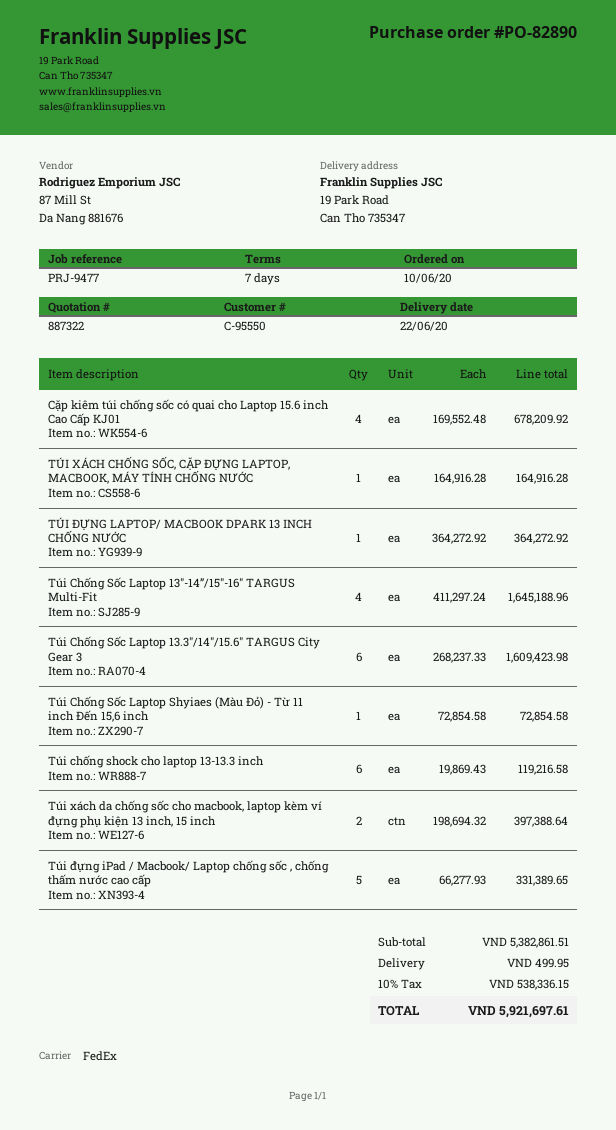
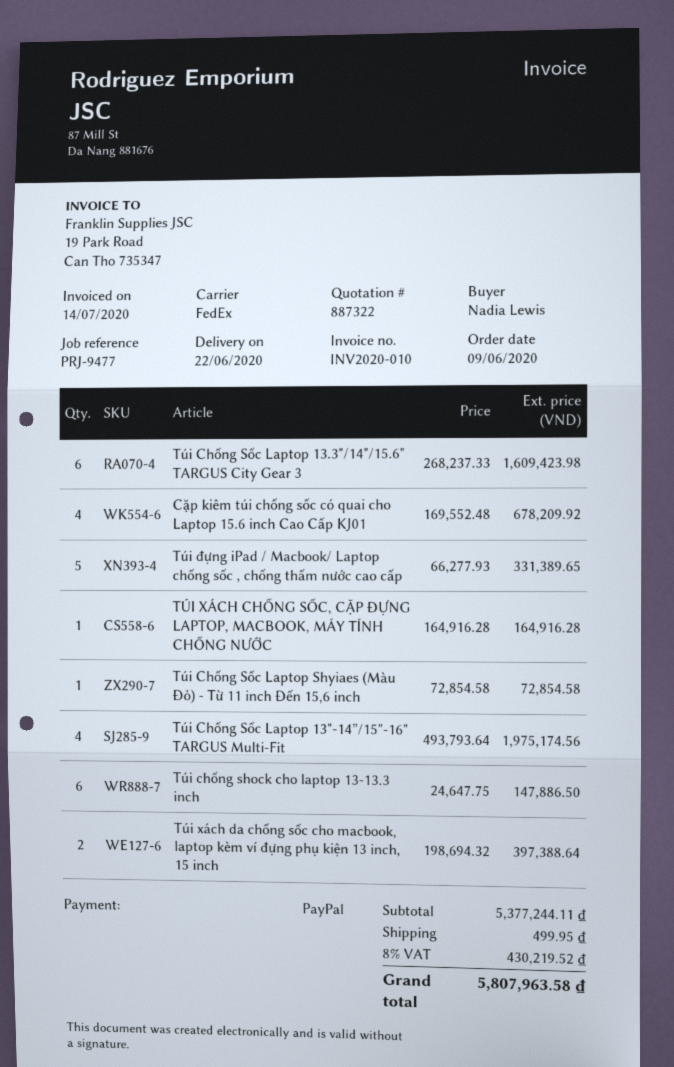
order date: 2020-06-10 -> 2020-06-09
TÚI ĐỰNG LAPTOP/ MACBOOK DPARK 13 INCH CHỐNG NƯỚC: 1 x 364272.92 = 364272.92 -> none
Túi Chống Sốc Laptop 13"-14”/15"-16" TARGUS Multi-Fit: 4 x 411297.24 = 1645188.96 -> 4 x 493793.64 = 1975174.56
Túi chống shock cho laptop 13-13.3 inch: 6 x 19869.43 = 119216.58 -> 6 x 24647.75 = 147886.50
subtotal: 5382861.51 -> 5377244.11
tax: 10% = 538336.15 -> 8% = 430219.52
total: 5921697.61 -> 5807963.58

